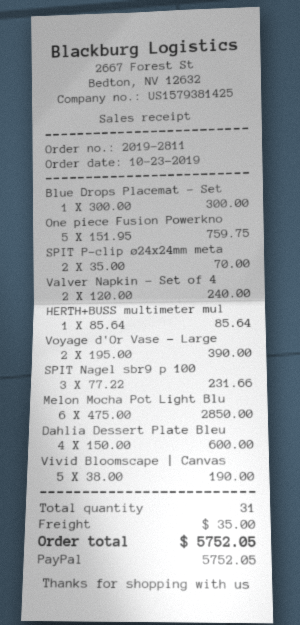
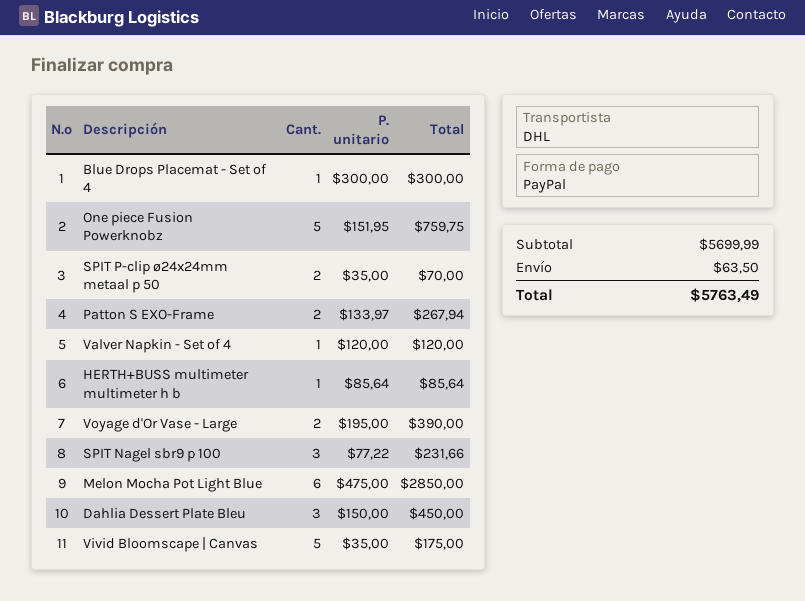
Valver Napkin - Set of 4: 2 x 120.00 = 240.00 -> 1 x 120.00 = 120.00
Dahlia Dessert Plate Bleu: 4 x 150.00 = 600.00 -> 3 x 150.00 = 450.00
Vivid Bloomscape | Canvas: 5 x 38.00 = 190.00 -> 5 x 35.00 = 175.00
Patton S EXO-Frame: none -> 2 x 133.97 = 267.94
shipping: 35.00 -> 63.50
total: 5752.05 -> 5763.49

